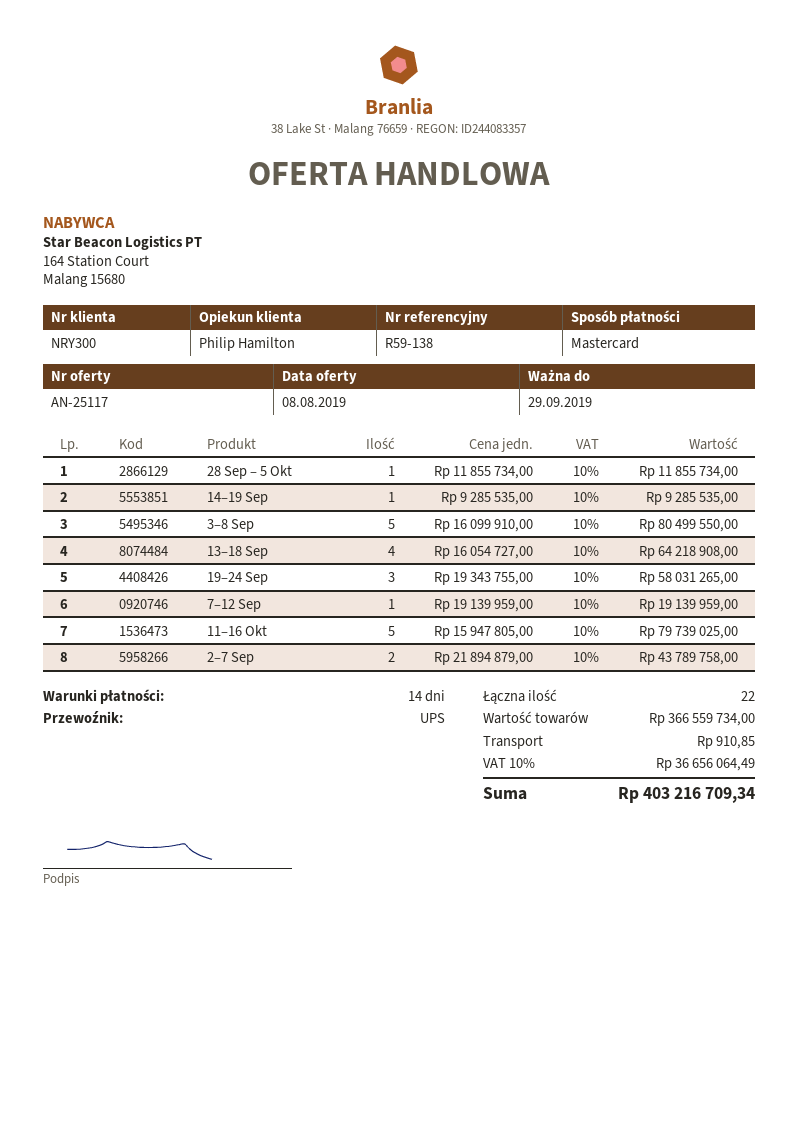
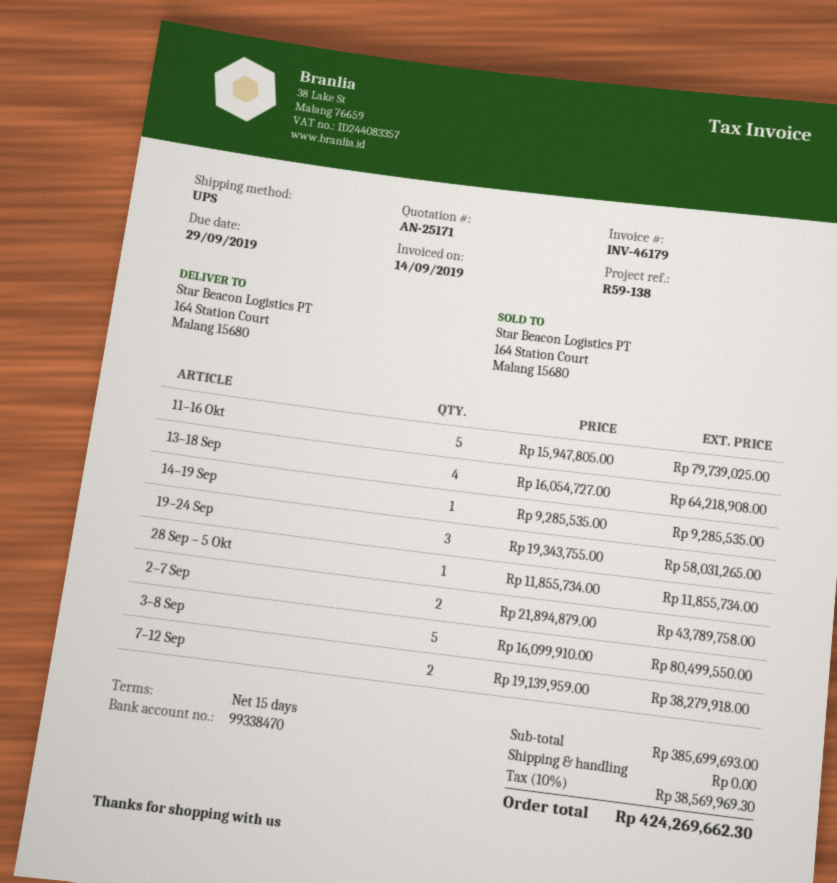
quote number: AN-25117 -> AN-25171
payment terms: 14 days -> 15 days
7–12 Sep: 1 x 19139959.00 = 19139959.00 -> 2 x 19139959.00 = 38279918.00
subtotal: 366559734.00 -> 385699693.00
shipping: 910.85 -> 0.00
tax: 10% = 36656064.49 -> 10% = 38569969.30
total: 403216709.34 -> 424269662.30

